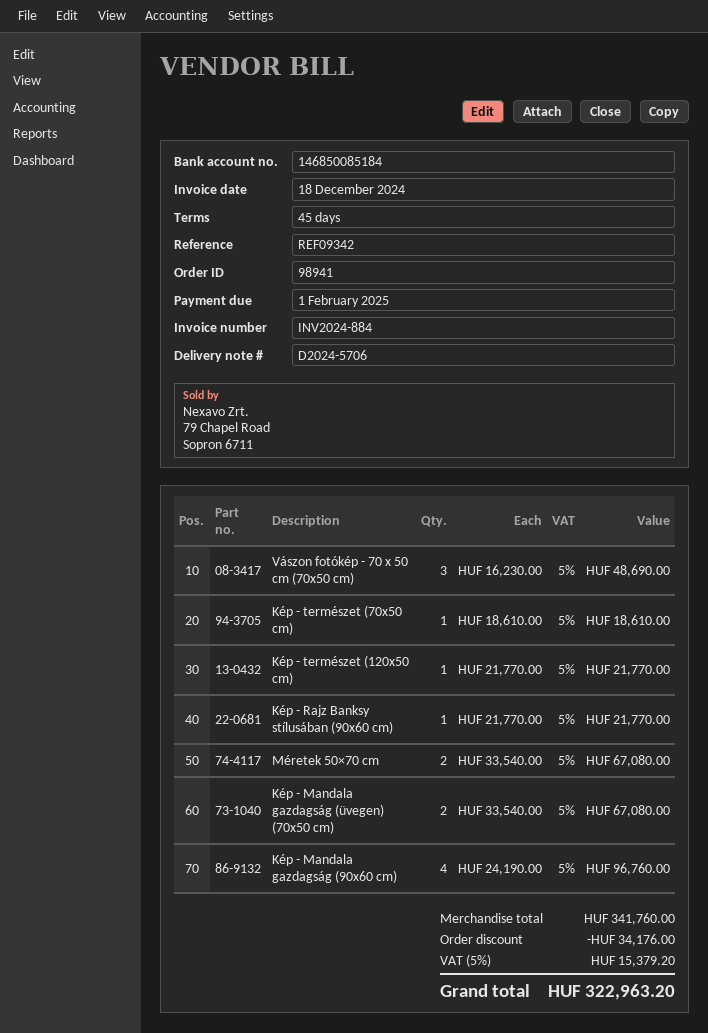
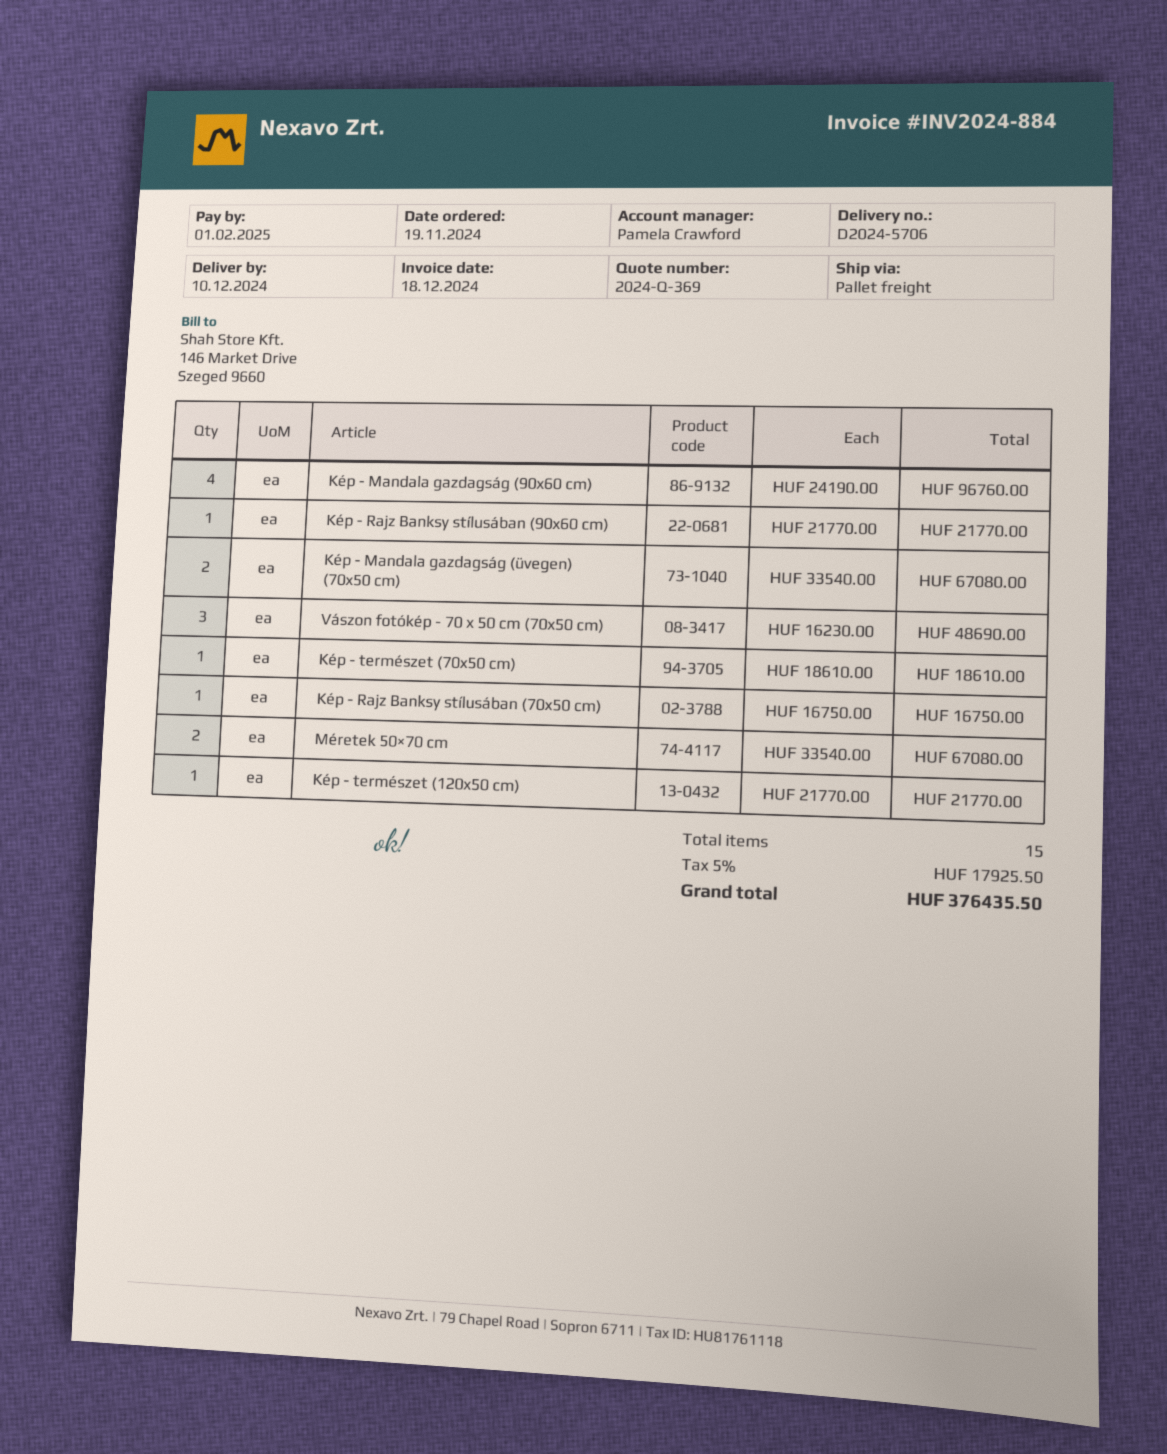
Kép - Rajz Banksy stílusában (70x50 cm): none -> 1 x 16750.00 = 16750.00
discount: 34176.00 -> none
tax: 5% = 15379.20 -> 5% = 17925.50
total: 322963.20 -> 376435.50

